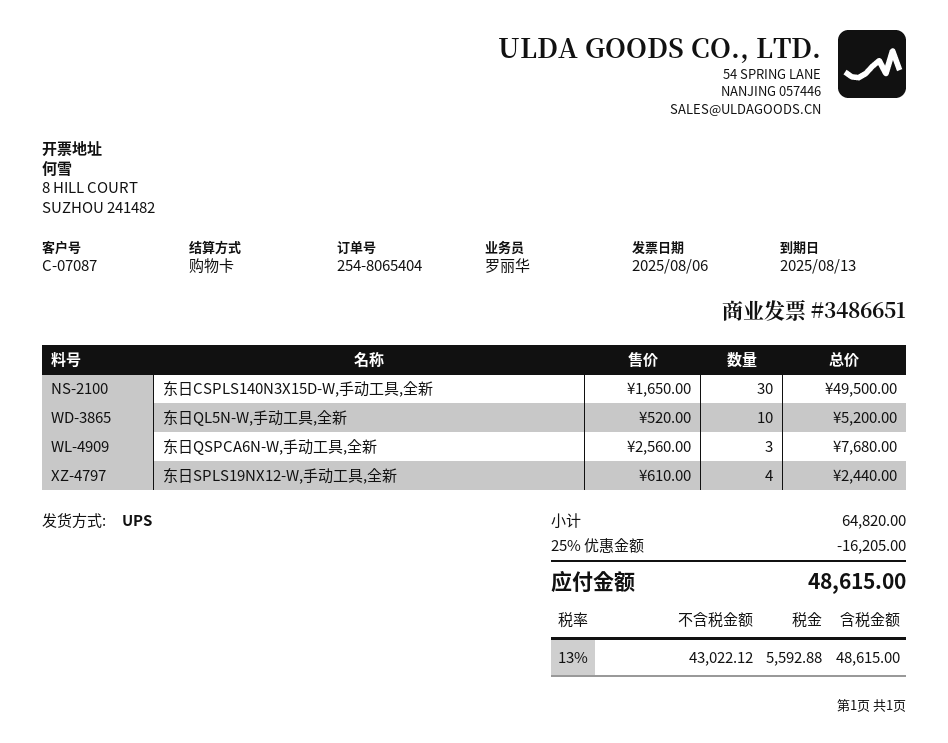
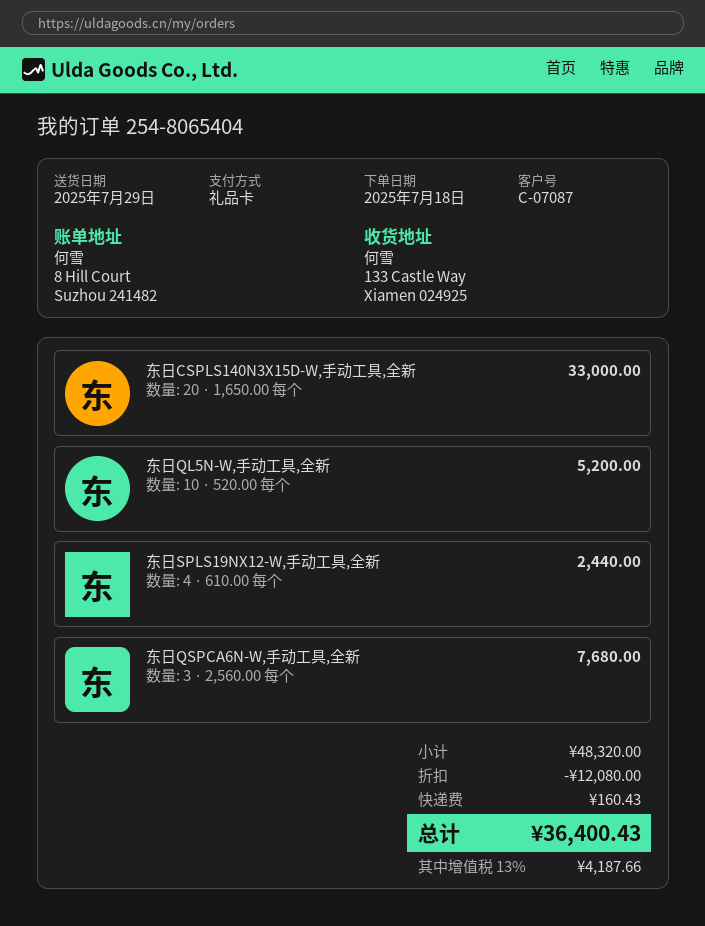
东日CSPLS140N3X15D-W,手动工具,全新: 30 x 1650.00 = 49500.00 -> 20 x 1650.00 = 33000.00
subtotal: 64820.00 -> 48320.00
discount: 16205.00 -> 12080.00
shipping: none -> 160.43
tax: 13% = 5592.88 -> 13% = 4187.66
total: 48615.00 -> 36400.43

